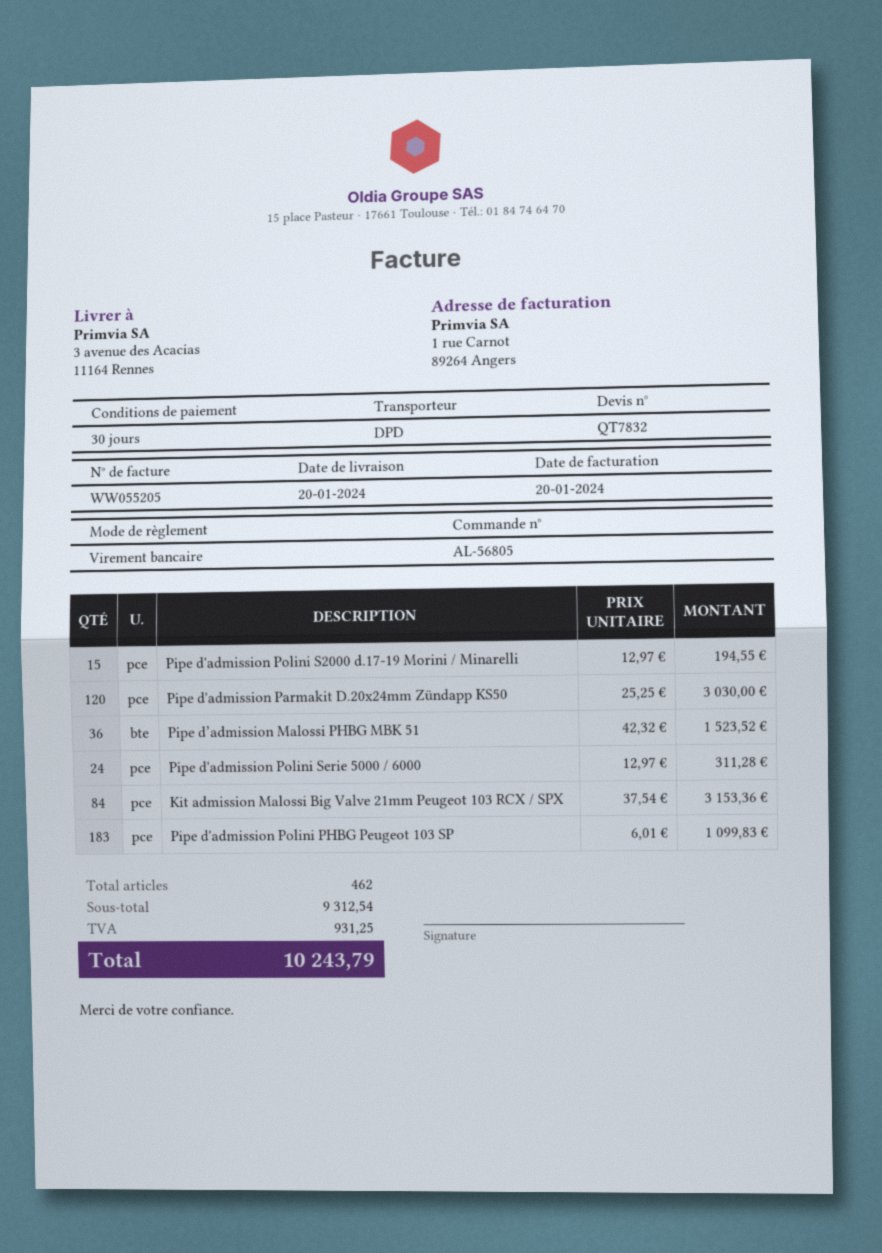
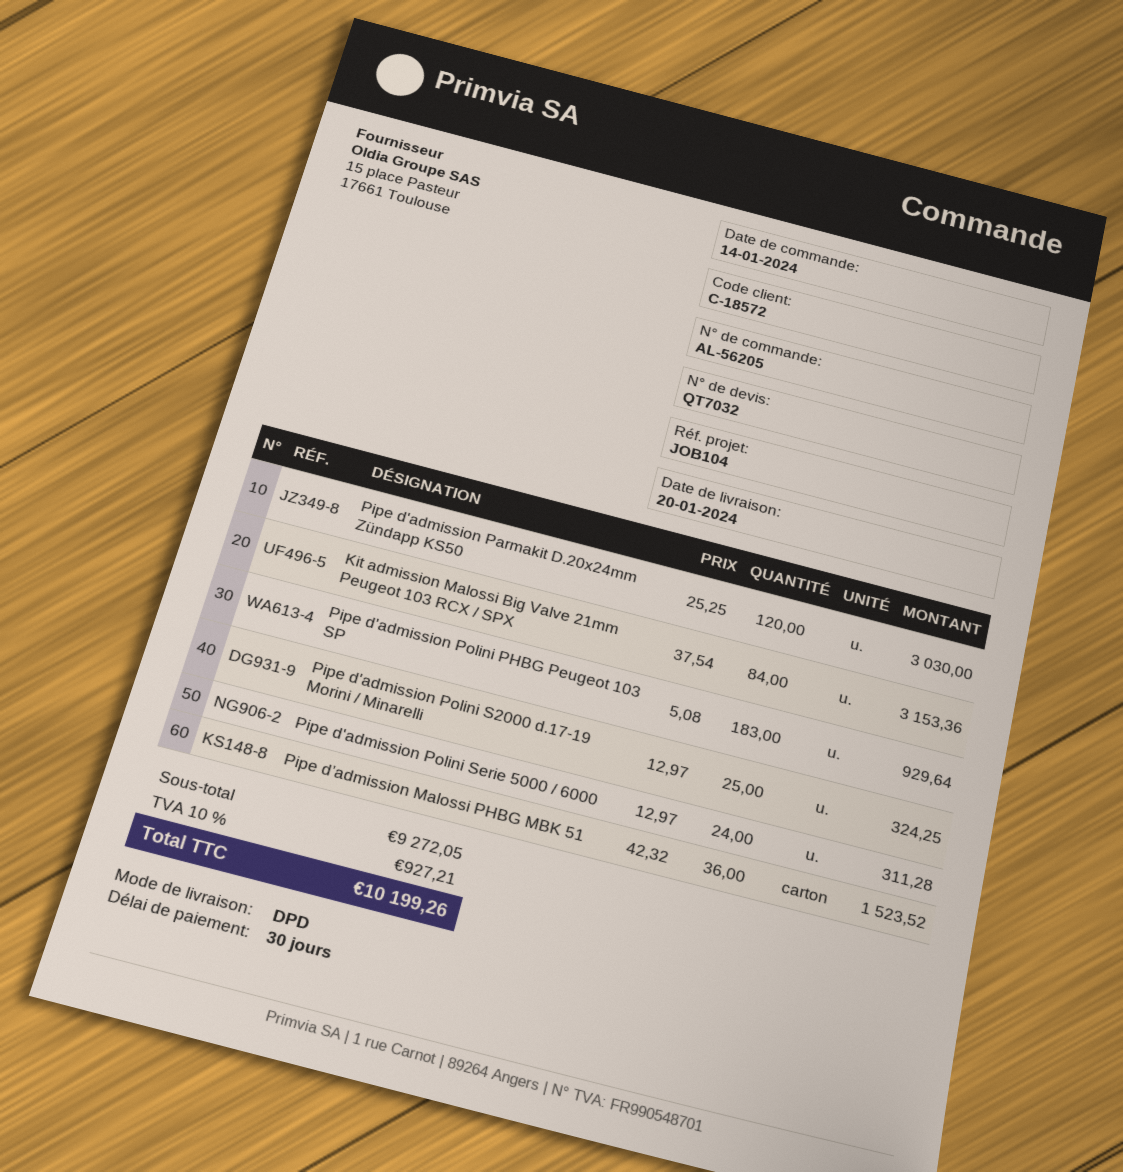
quote number: QT7832 -> QT7032
order number: AL-56805 -> AL-56205
Pipe d'admission Polini S2000 d.17-19 Morini / Minarelli: 15 x 12.97 = 194.55 -> 25 x 12.97 = 324.25
Pipe d'admission Polini PHBG Peugeot 103 SP: 183 x 6.01 = 1099.83 -> 183 x 5.08 = 929.64
subtotal: 9312.54 -> 9272.05
tax: 931.25 -> 927.21
total: 10243.79 -> 10199.26

